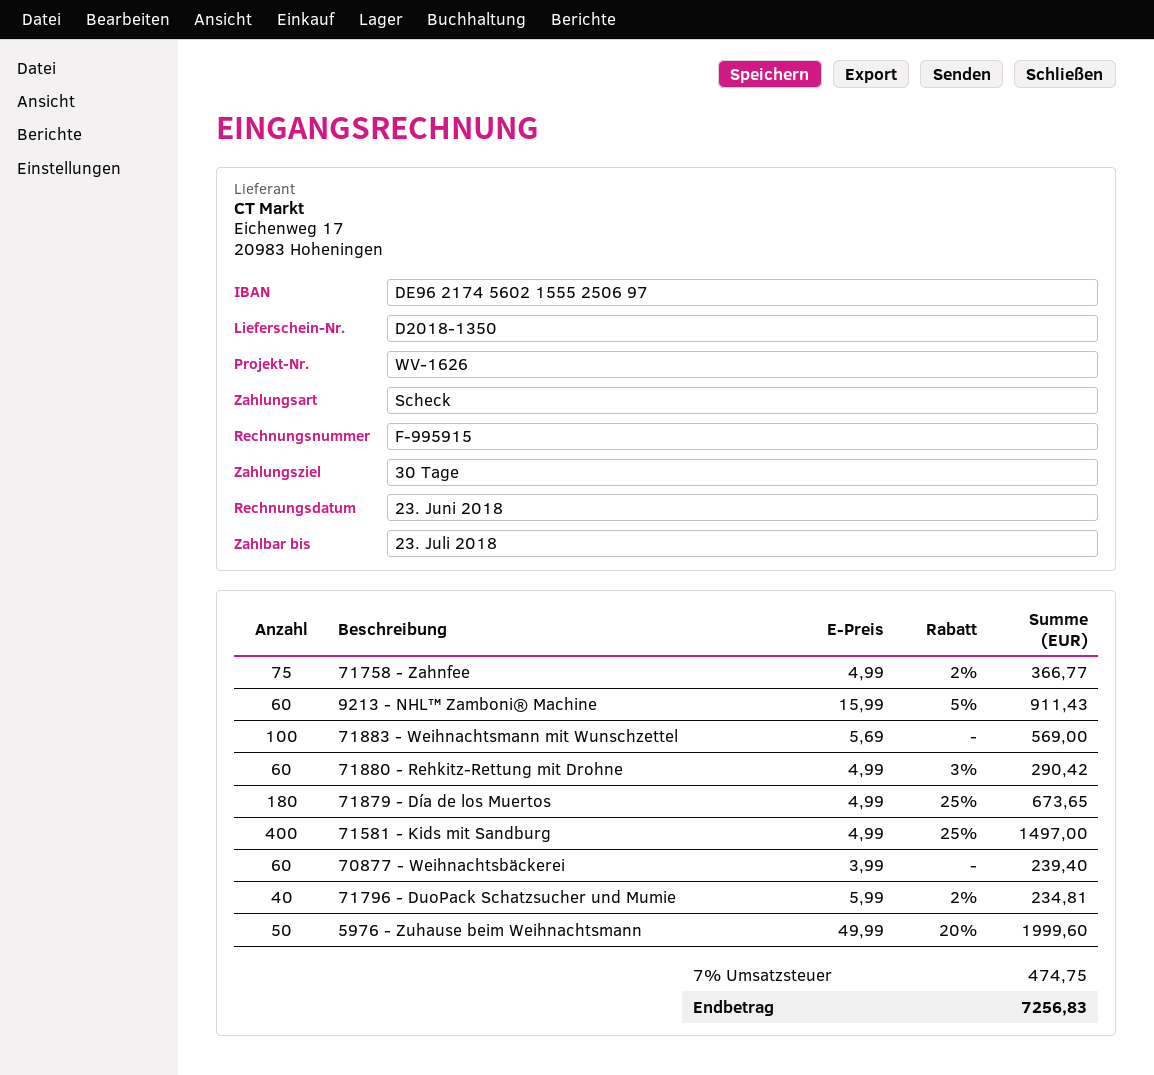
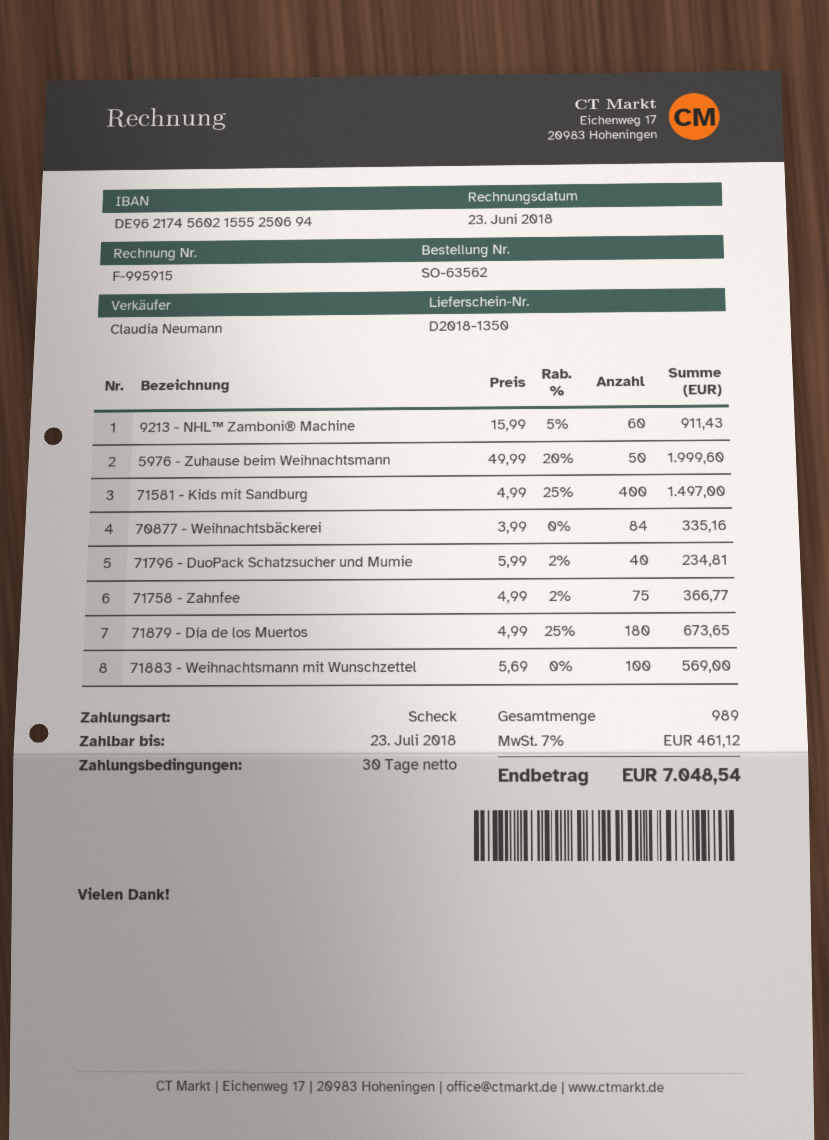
bank account: DE96217456021555250697 -> DE96217456021555250694
71880 - Rehkitz-Rettung mit Drohne: 60 x 4.99 - 3% = 290.42 -> none
70877 - Weihnachtsbäckerei: 60 x 3.99 = 239.40 -> 84 x 3.99 = 335.16
tax: 7% = 474.75 -> 7% = 461.12
total: 7256.83 -> 7048.54

